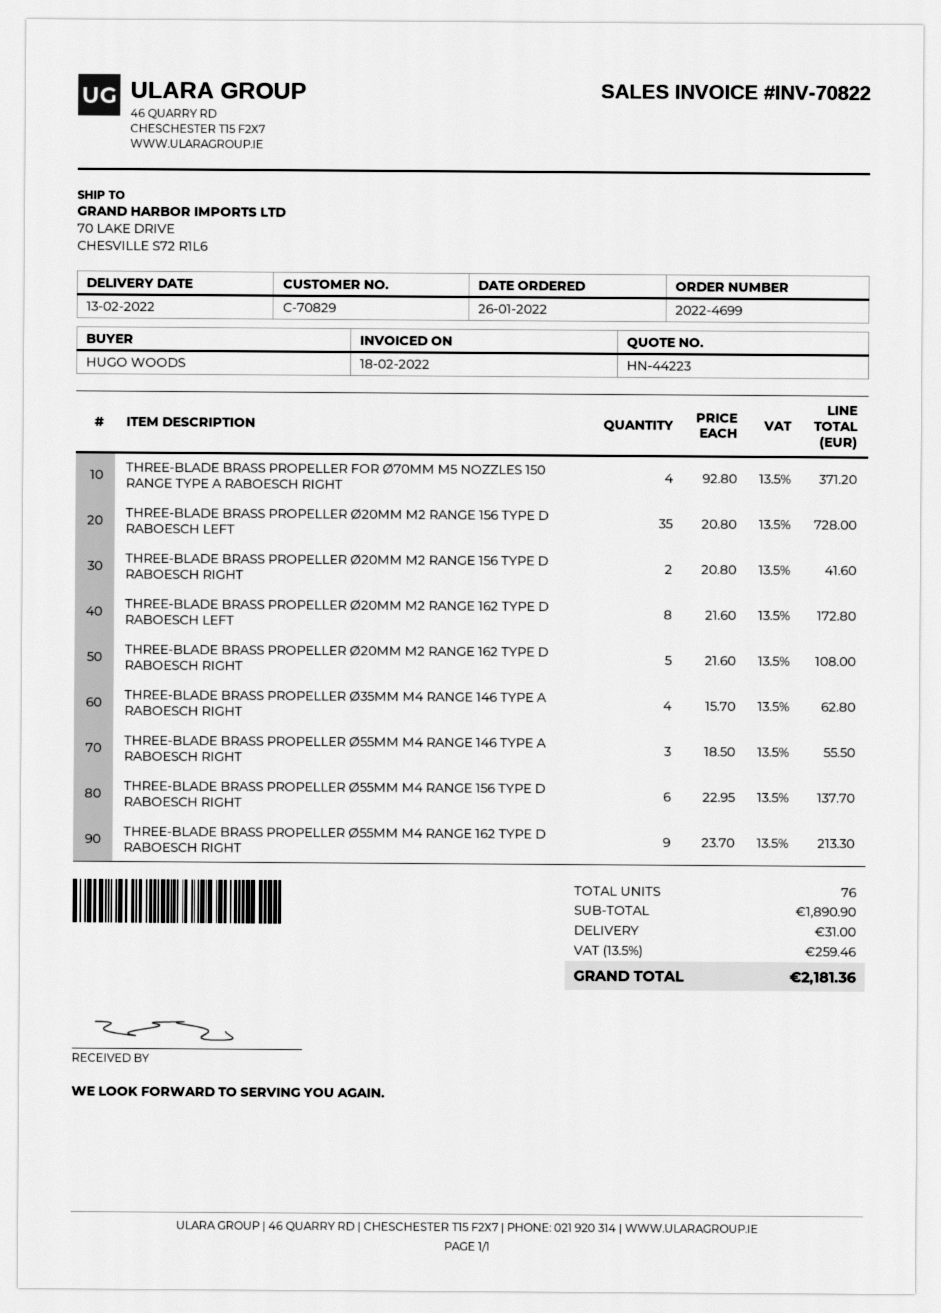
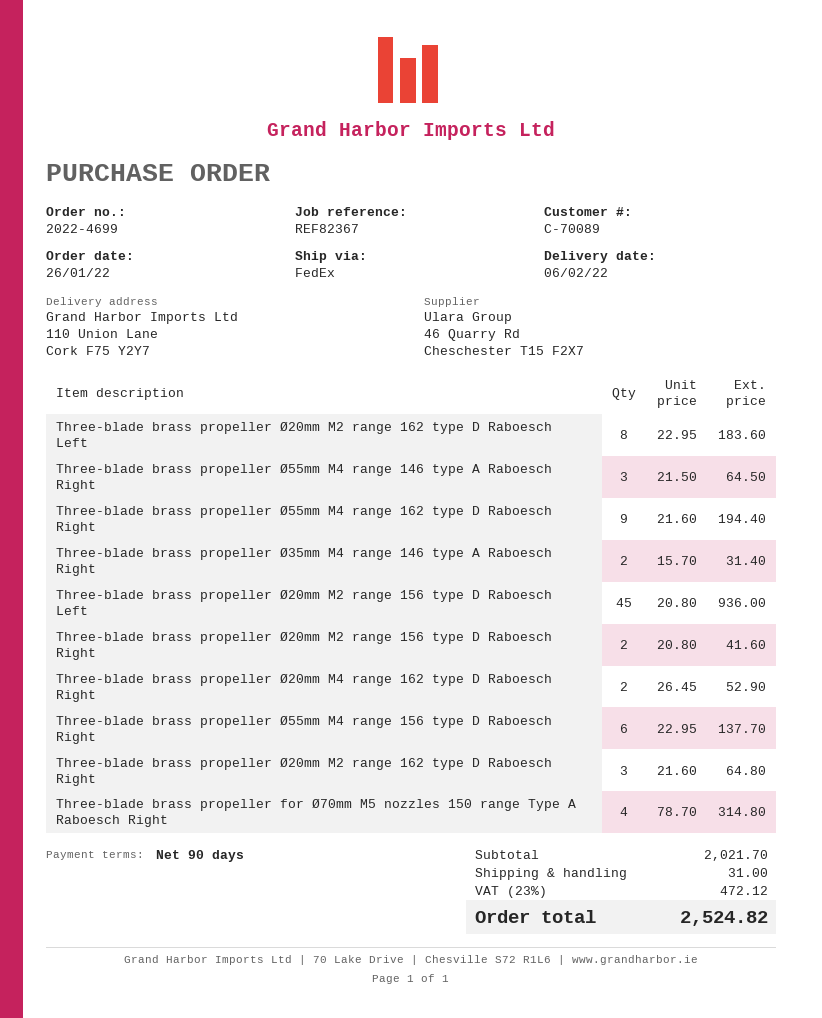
delivery date: 2022-02-13 -> 2022-02-06
customer number: C-70829 -> C-70089
ship to: 70 LAKE DRIVE, CHESVILLE S72 R1L6 -> 110 Union Lane, Cork F75 Y2Y7
THREE-BLADE BRASS PROPELLER FOR Ø70MM M5 NOZZLES 150 RANGE TYPE A RABOESCH RIGHT: 4 x 92.80 = 371.20 -> 4 x 78.70 = 314.80
THREE-BLADE BRASS PROPELLER Ø20MM M2 RANGE 156 TYPE D RABOESCH LEFT: 35 x 20.80 = 728.00 -> 45 x 20.80 = 936.00
THREE-BLADE BRASS PROPELLER Ø20MM M2 RANGE 162 TYPE D RABOESCH LEFT: 8 x 21.60 = 172.80 -> 8 x 22.95 = 183.60
THREE-BLADE BRASS PROPELLER Ø20MM M2 RANGE 162 TYPE D RABOESCH RIGHT: 5 x 21.60 = 108.00 -> 3 x 21.60 = 64.80
THREE-BLADE BRASS PROPELLER Ø35MM M4 RANGE 146 TYPE A RABOESCH RIGHT: 4 x 15.70 = 62.80 -> 2 x 15.70 = 31.40
THREE-BLADE BRASS PROPELLER Ø55MM M4 RANGE 146 TYPE A RABOESCH RIGHT: 3 x 18.50 = 55.50 -> 3 x 21.50 = 64.50
THREE-BLADE BRASS PROPELLER Ø55MM M4 RANGE 162 TYPE D RABOESCH RIGHT: 9 x 23.70 = 213.30 -> 9 x 21.60 = 194.40
Three-blade brass propeller Ø20mm M4 range 162 type D Raboesch Right: none -> 2 x 26.45 = 52.90
subtotal: 1890.90 -> 2021.70
tax: 13.5% = 259.46 -> 23% = 472.12
total: 2181.36 -> 2524.82

